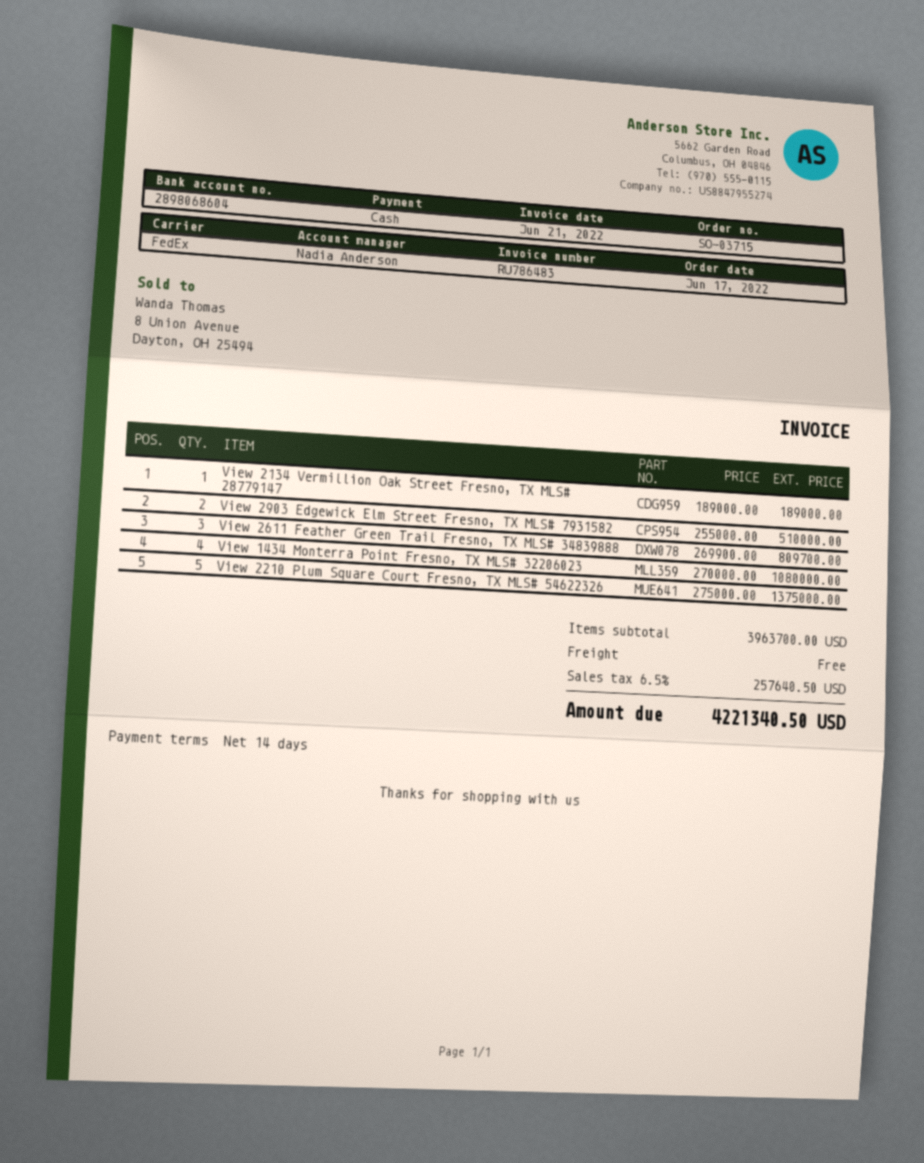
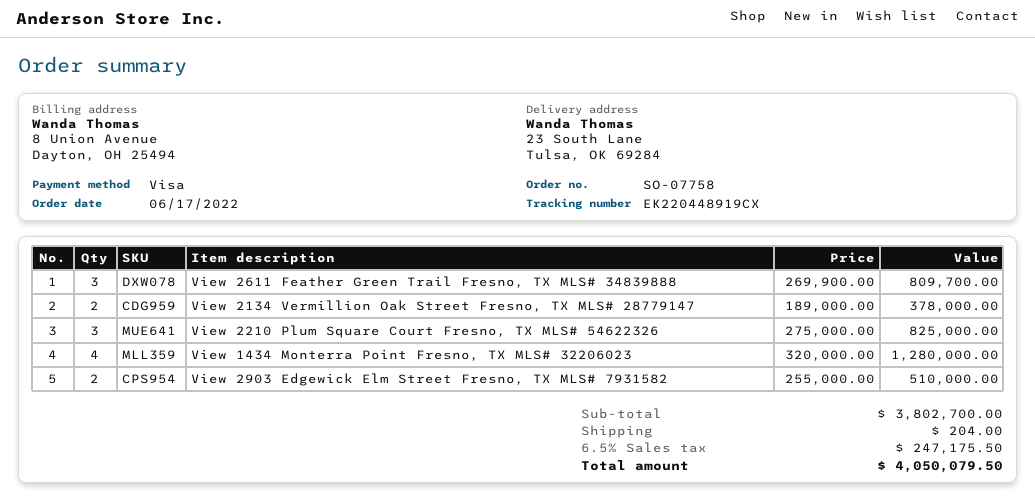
order number: SO-03715 -> SO-07758
payment method: cash -> Visa
View 2134 Vermillion Oak Street Fresno, TX MLS# 28779147: 1 x 189000.00 = 189000.00 -> 2 x 189000.00 = 378000.00
View 1434 Monterra Point Fresno, TX MLS# 32206023: 4 x 270000.00 = 1080000.00 -> 4 x 320000.00 = 1280000.00
View 2210 Plum Square Court Fresno, TX MLS# 54622326: 5 x 275000.00 = 1375000.00 -> 3 x 275000.00 = 825000.00
subtotal: 3963700.00 -> 3802700.00
shipping: 0.00 -> 204.00
tax: 6.5% = 257640.50 -> 6.5% = 247175.50
total: 4221340.50 -> 4050079.50

